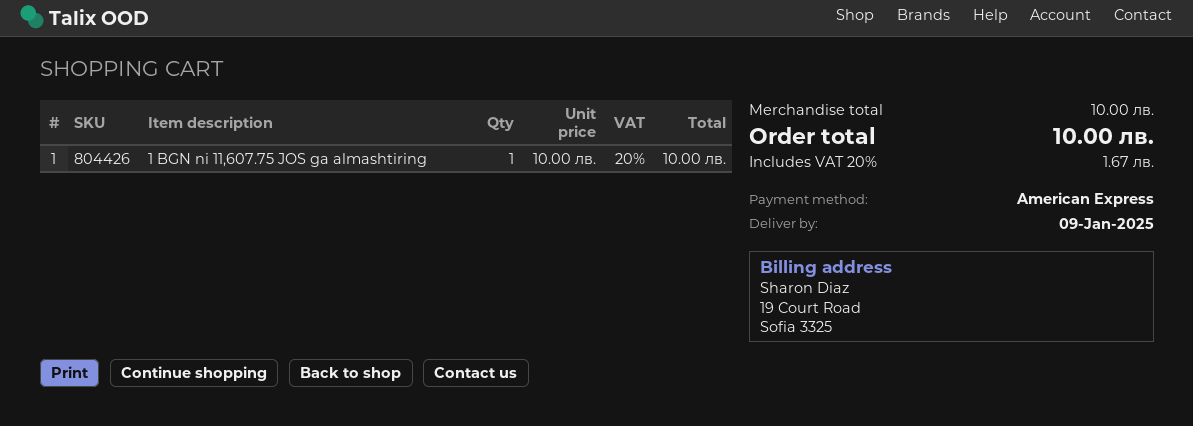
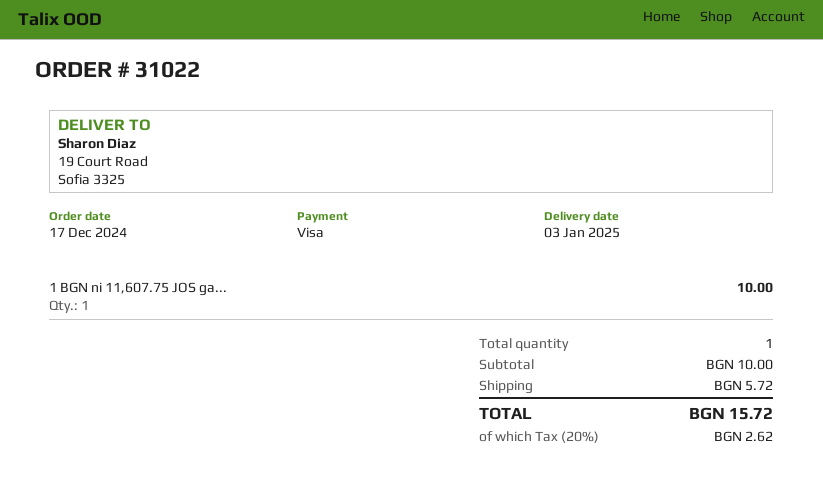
delivery date: 2025-01-09 -> 2025-01-03
payment method: American Express -> Visa
shipping: none -> 5.72
tax: 20% = 1.67 -> 20% = 2.62
total: 10.00 -> 15.72

